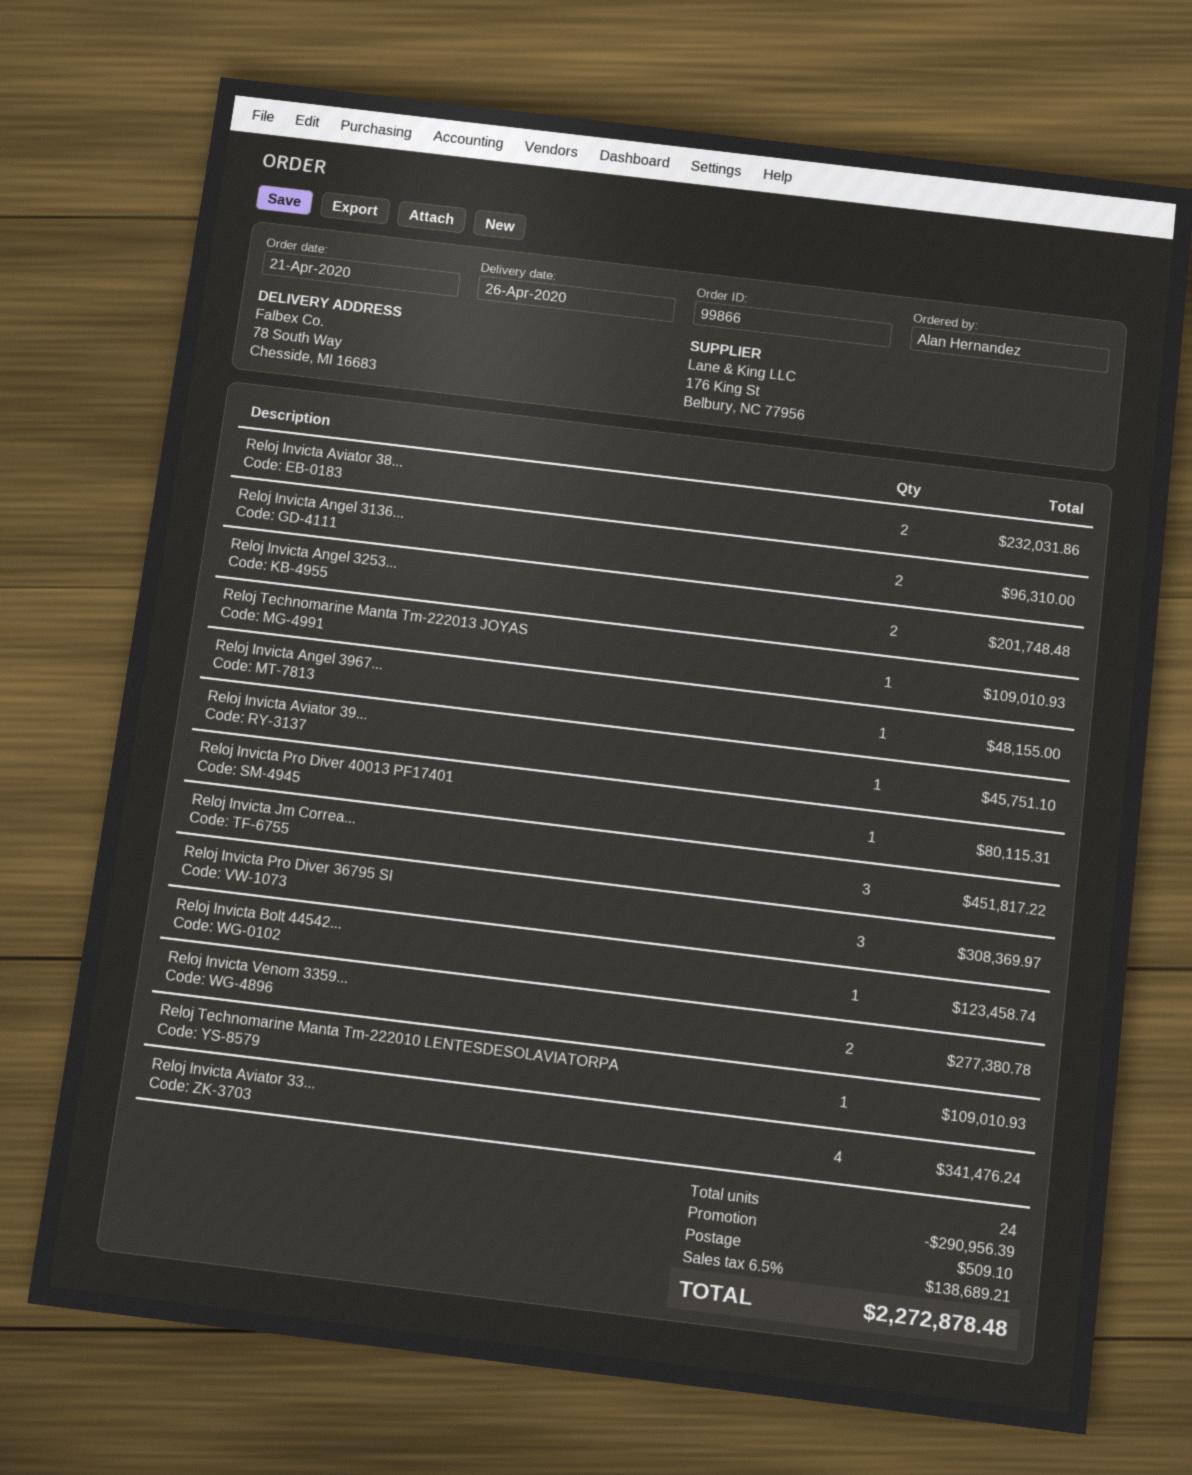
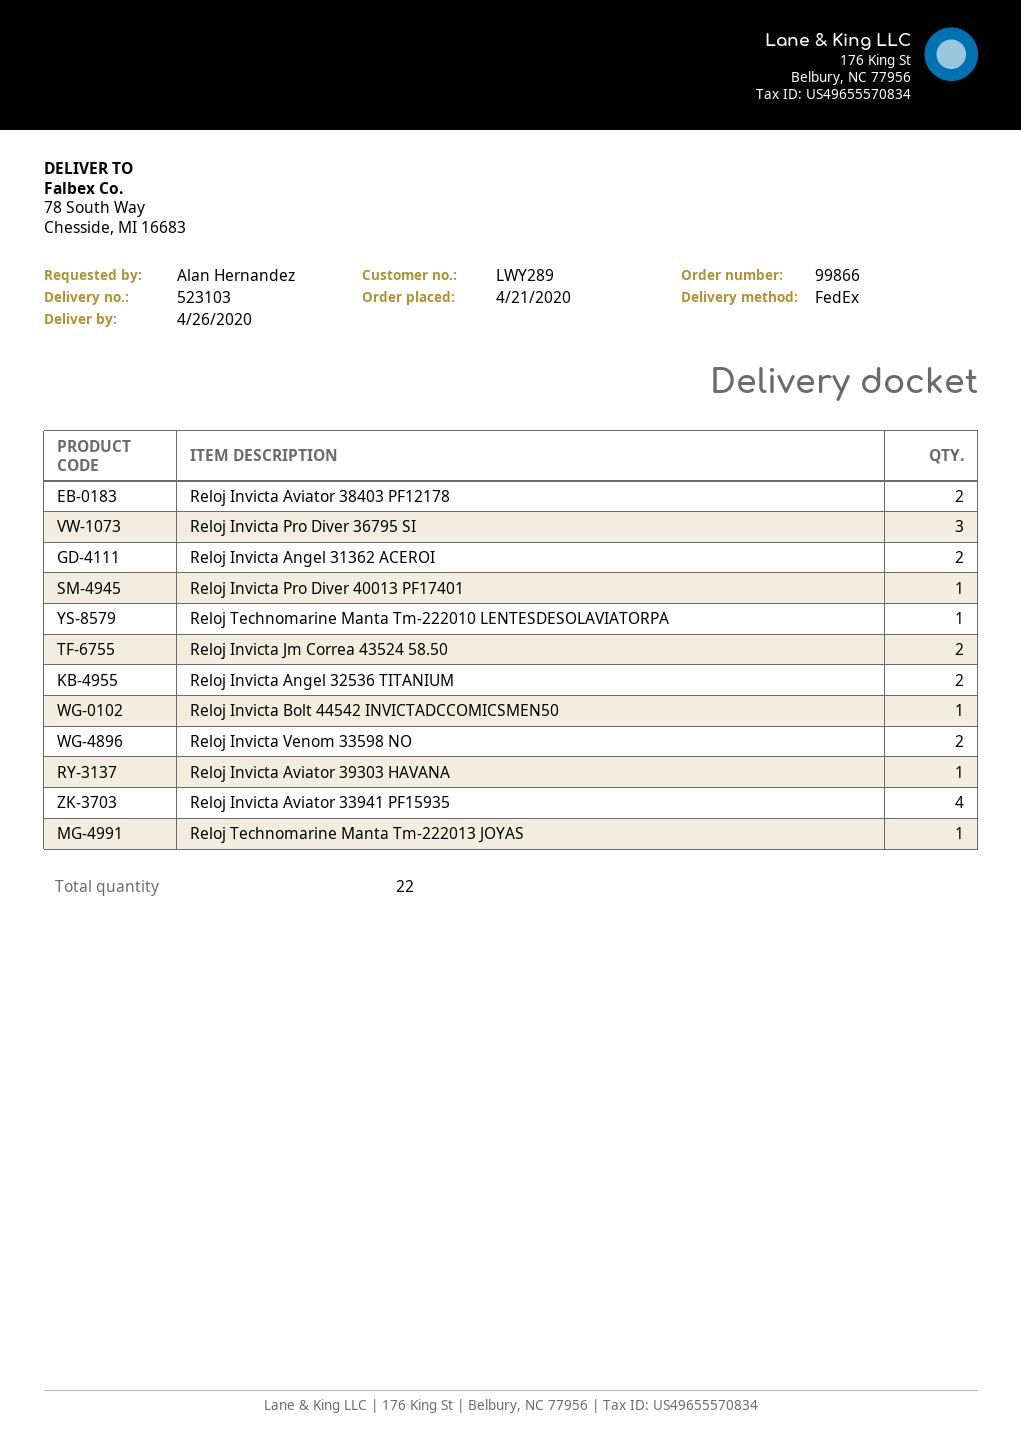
Reloj Invicta Angel 3967...: 1 -> none
Reloj Invicta Jm Correa...: 3 -> 2
total quantity: 24 -> 22

